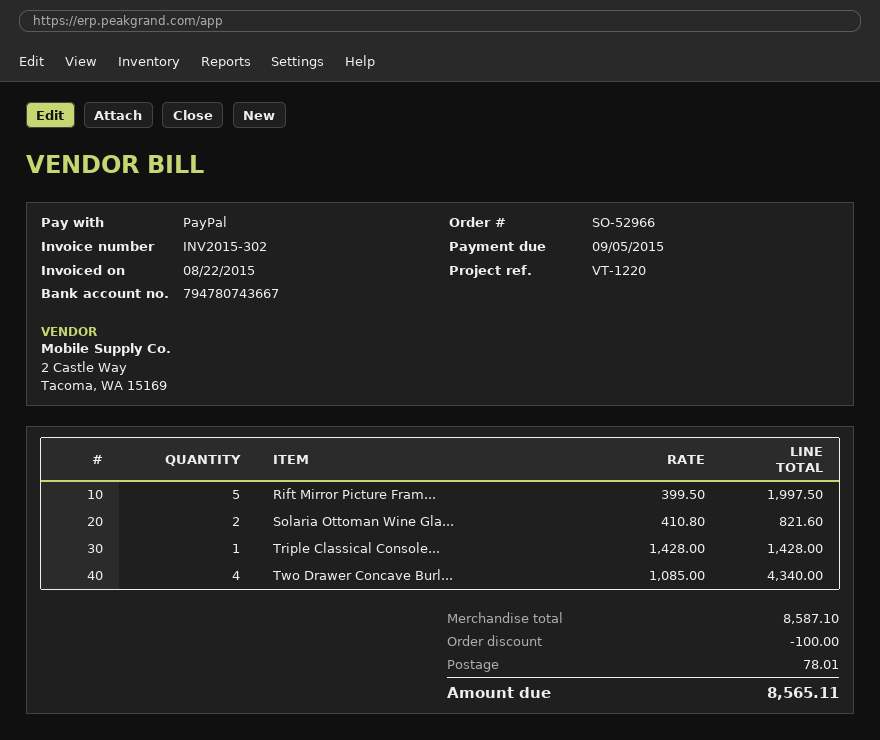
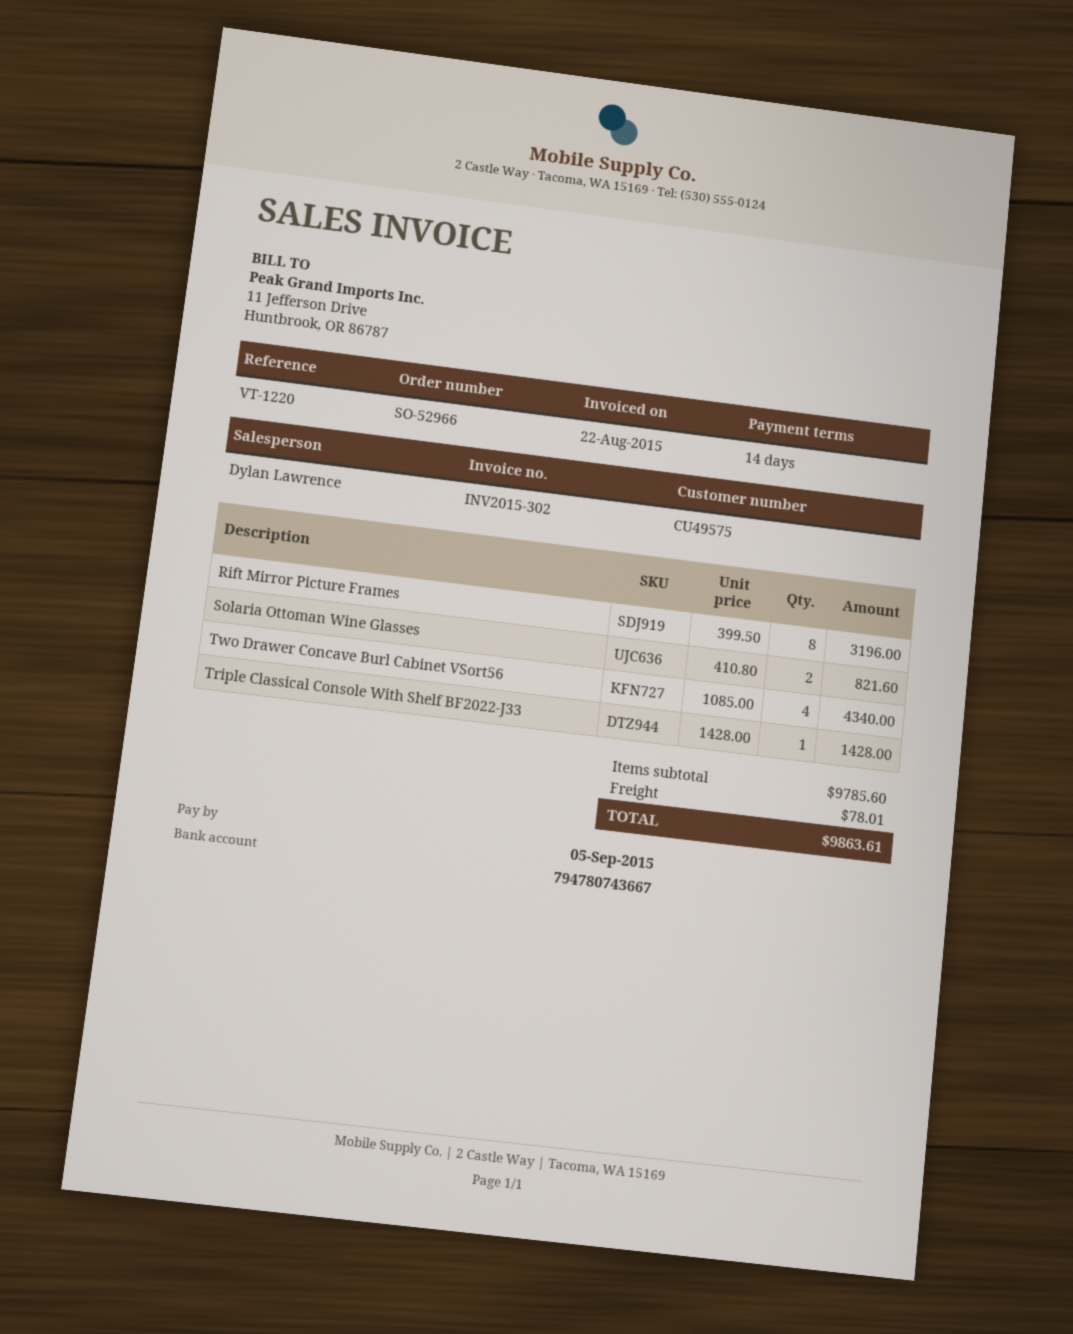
Rift Mirror Picture Fram...: 5 x 399.50 = 1997.50 -> 8 x 399.50 = 3196.00
subtotal: 8587.10 -> 9785.60
discount: 100.00 -> none
total: 8565.11 -> 9863.61

